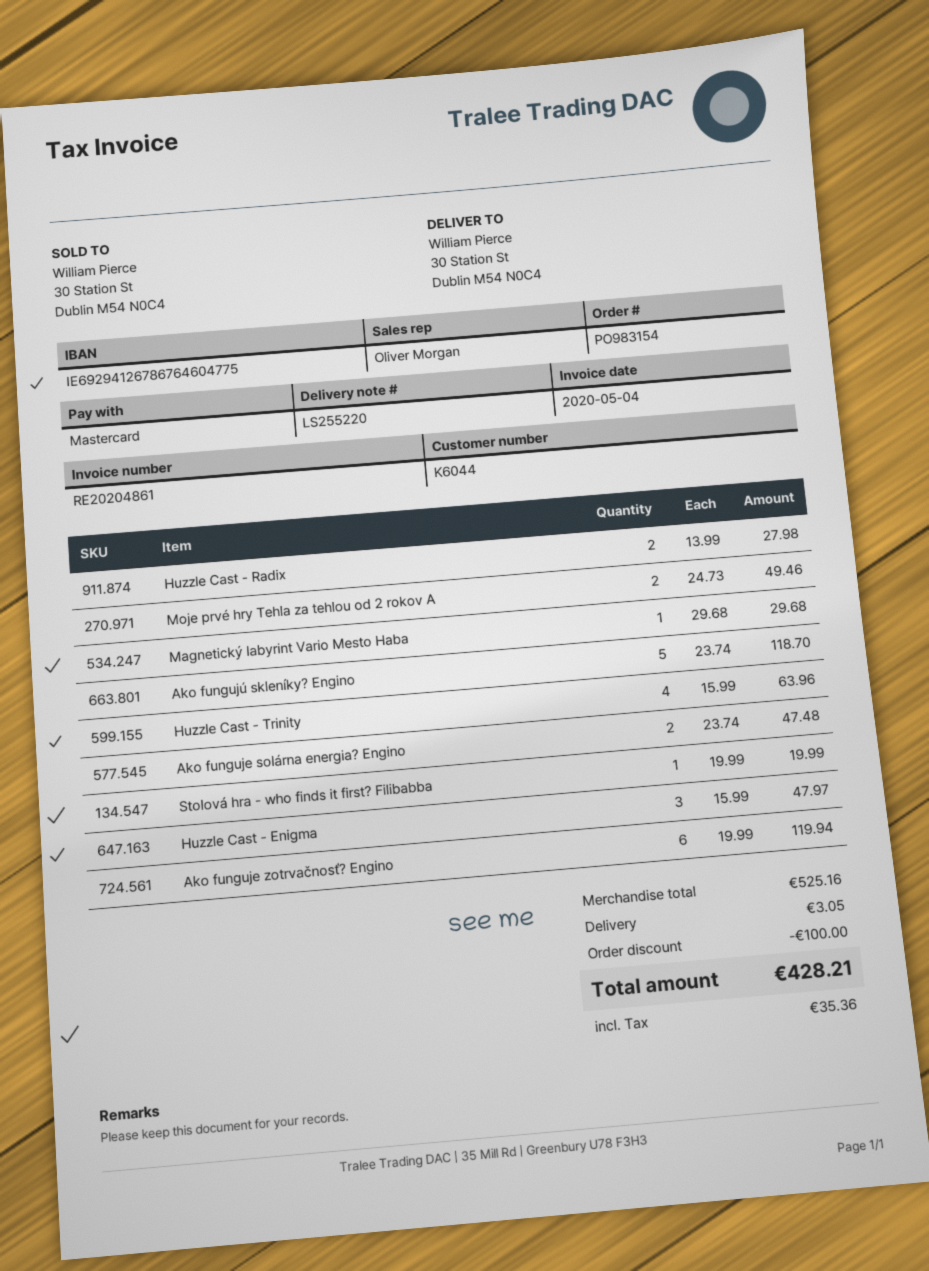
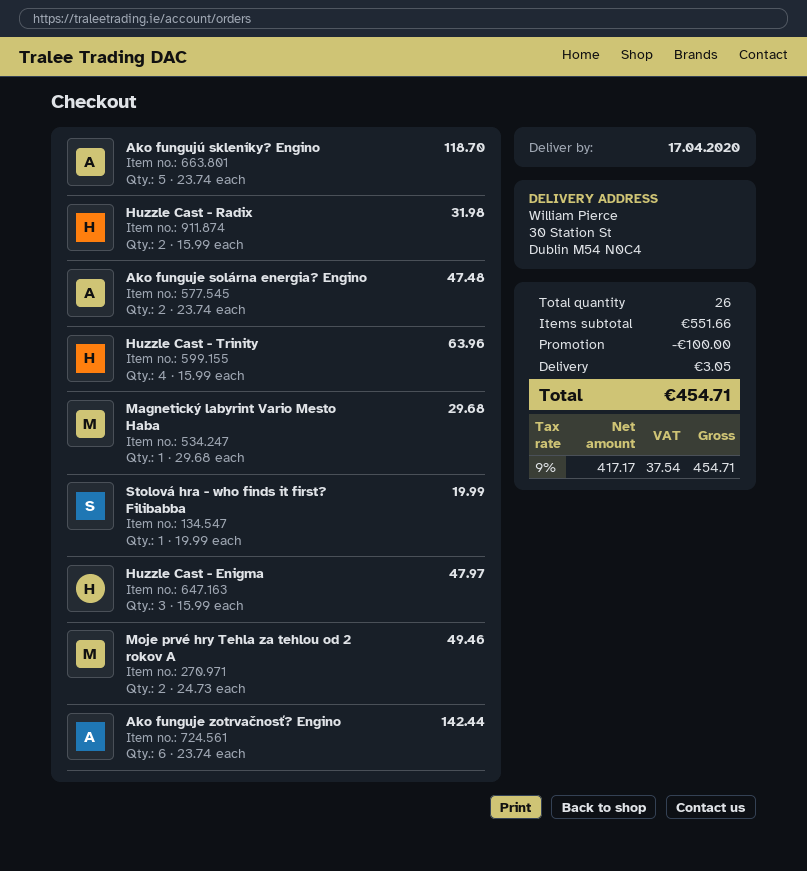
Huzzle Cast - Radix: 2 x 13.99 = 27.98 -> 2 x 15.99 = 31.98
Ako funguje zotrvačnosť? Engino: 6 x 19.99 = 119.94 -> 6 x 23.74 = 142.44
subtotal: 525.16 -> 551.66
tax: 35.36 -> 37.54
total: 428.21 -> 454.71

